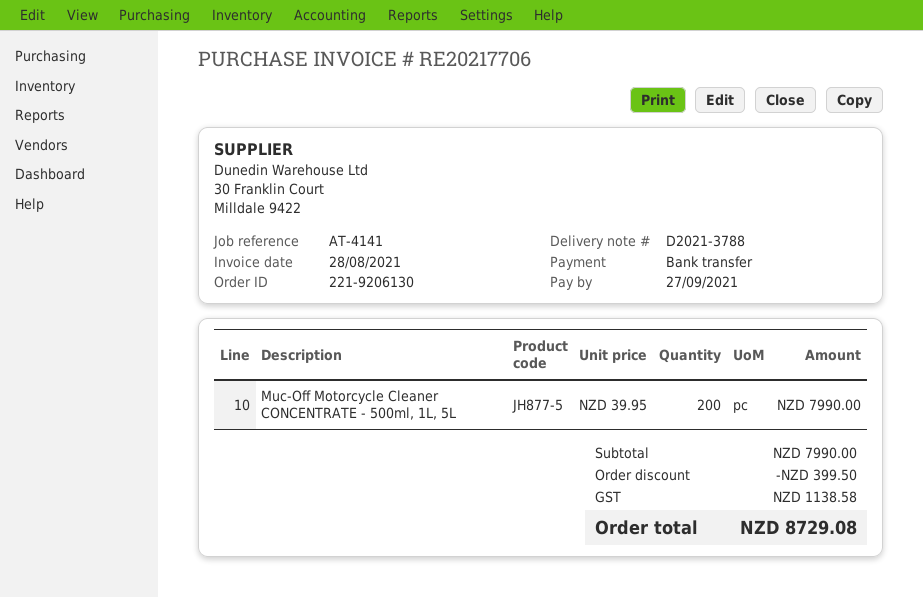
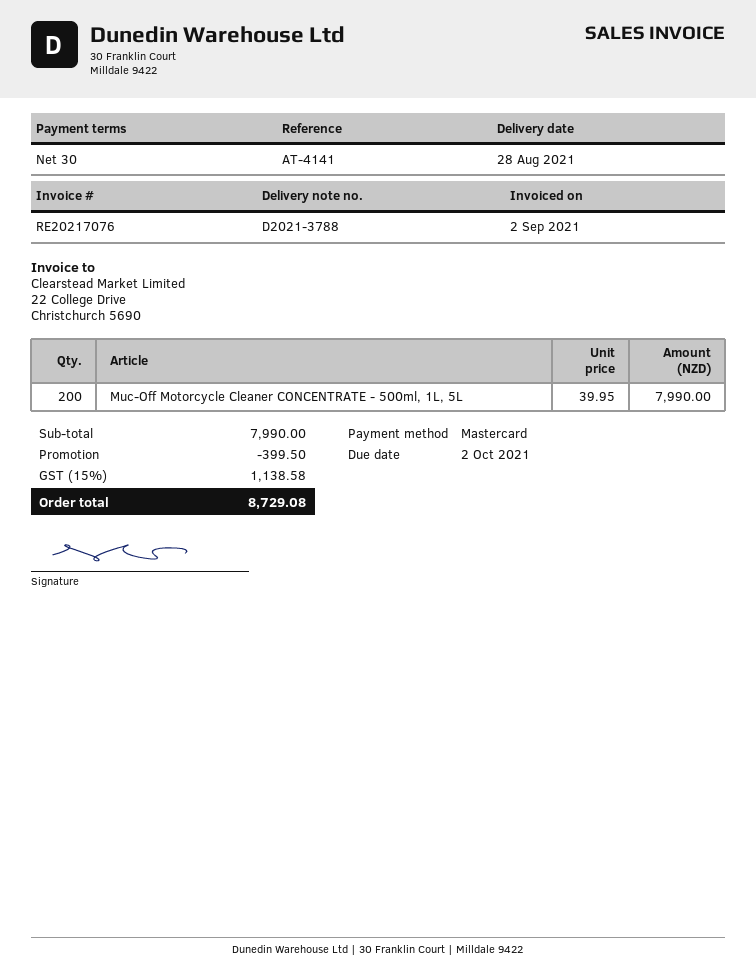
invoice number: RE20217706 -> RE20217076
invoice date: 2021-08-28 -> 2021-09-02
due date: 2021-09-27 -> 2021-10-02
payment method: bank transfer -> Mastercard

